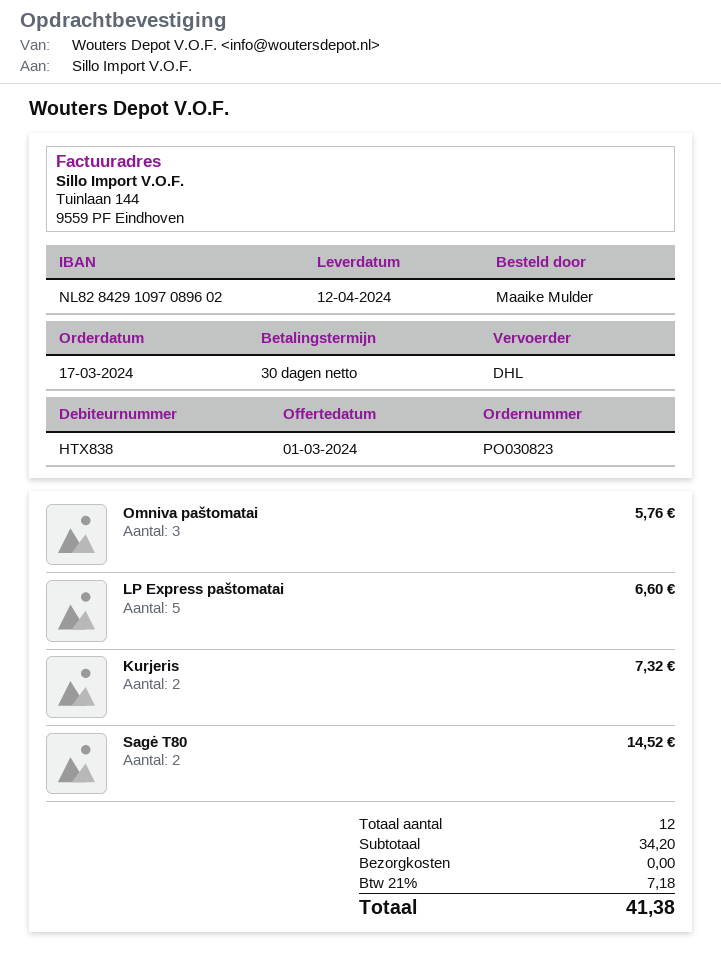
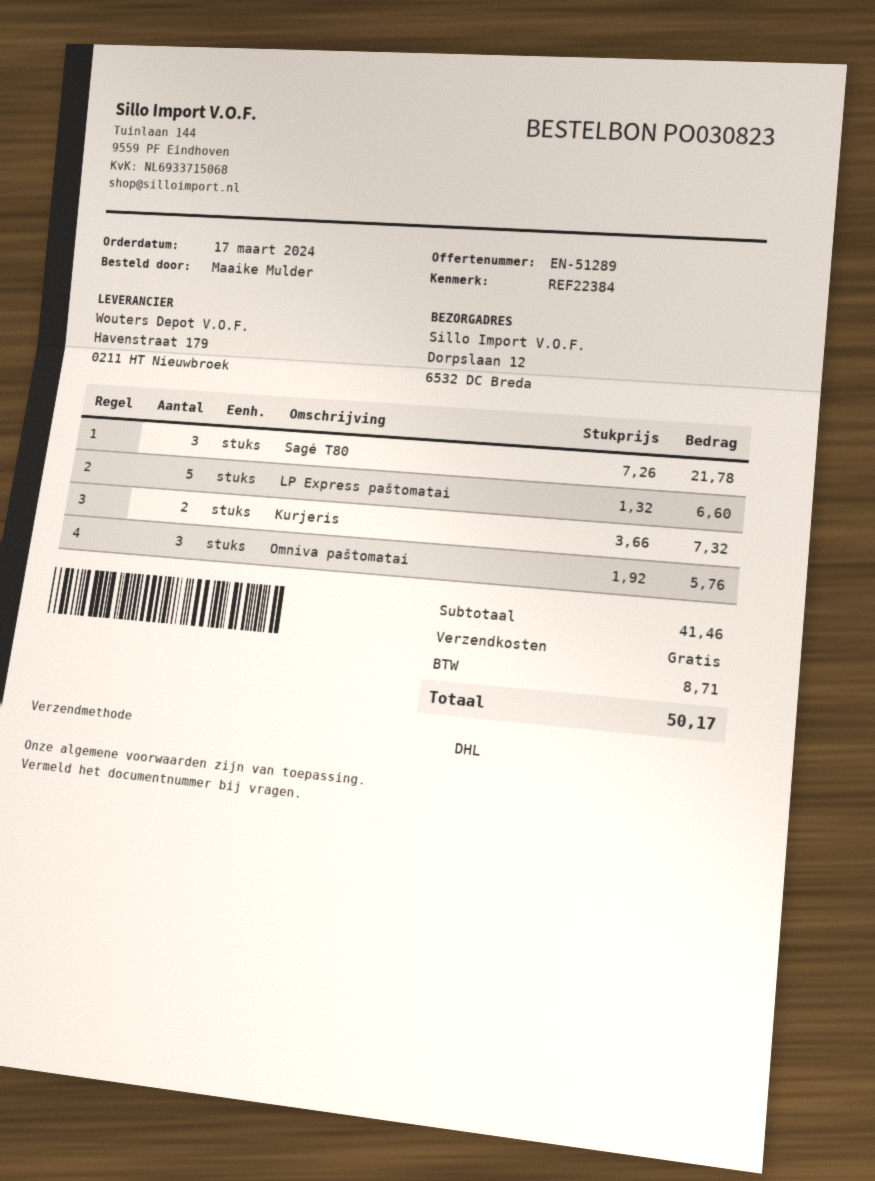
Sagė T80: 2 for 14.52 -> 3 for 21.78
subtotal: 34.20 -> 41.46
tax: 7.18 -> 8.71
total: 41.38 -> 50.17

